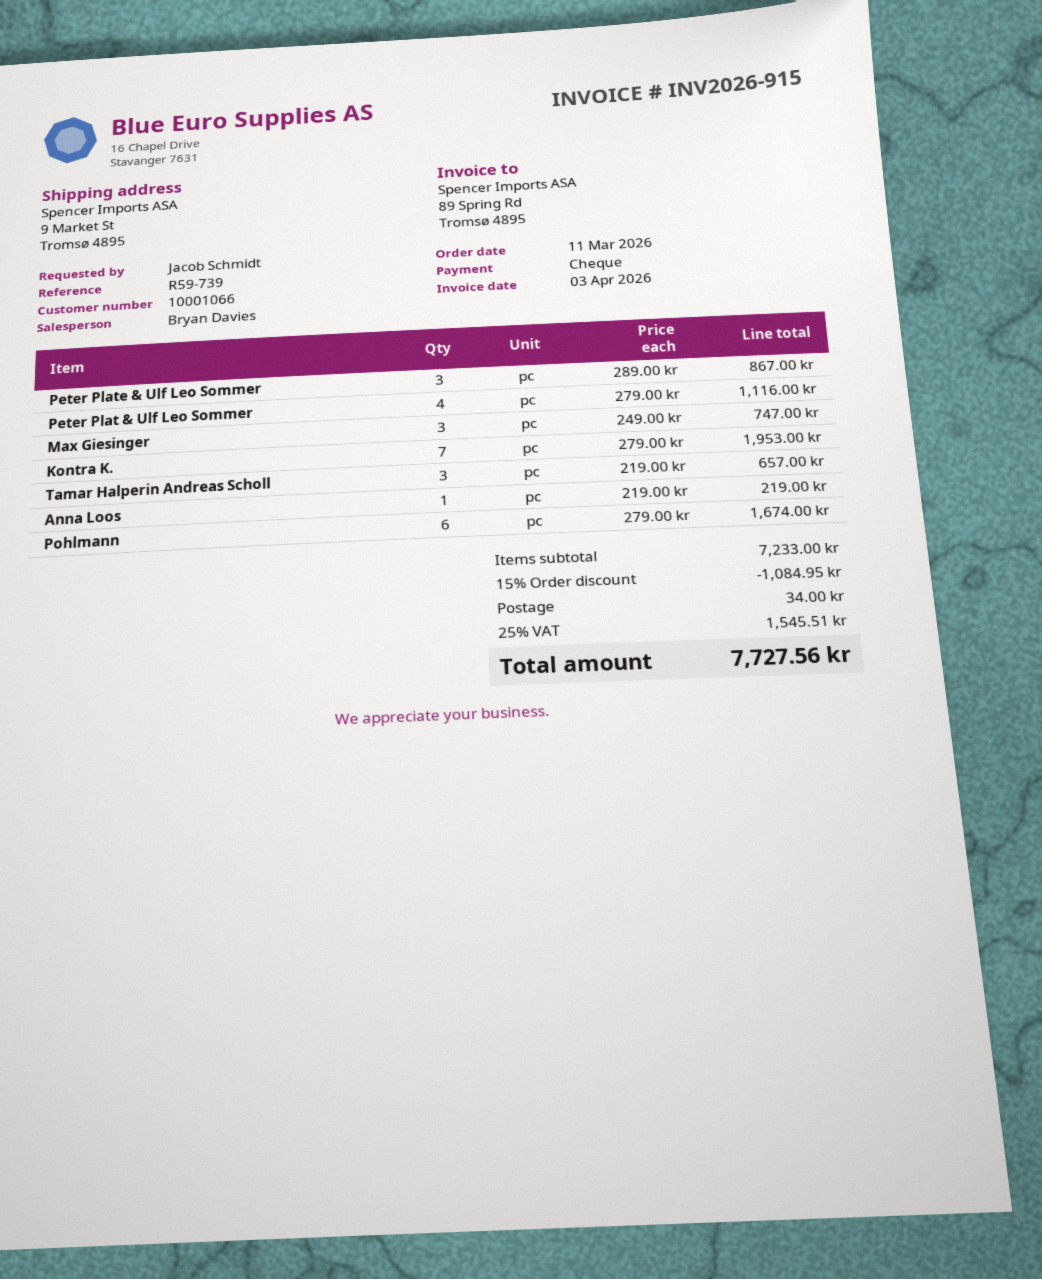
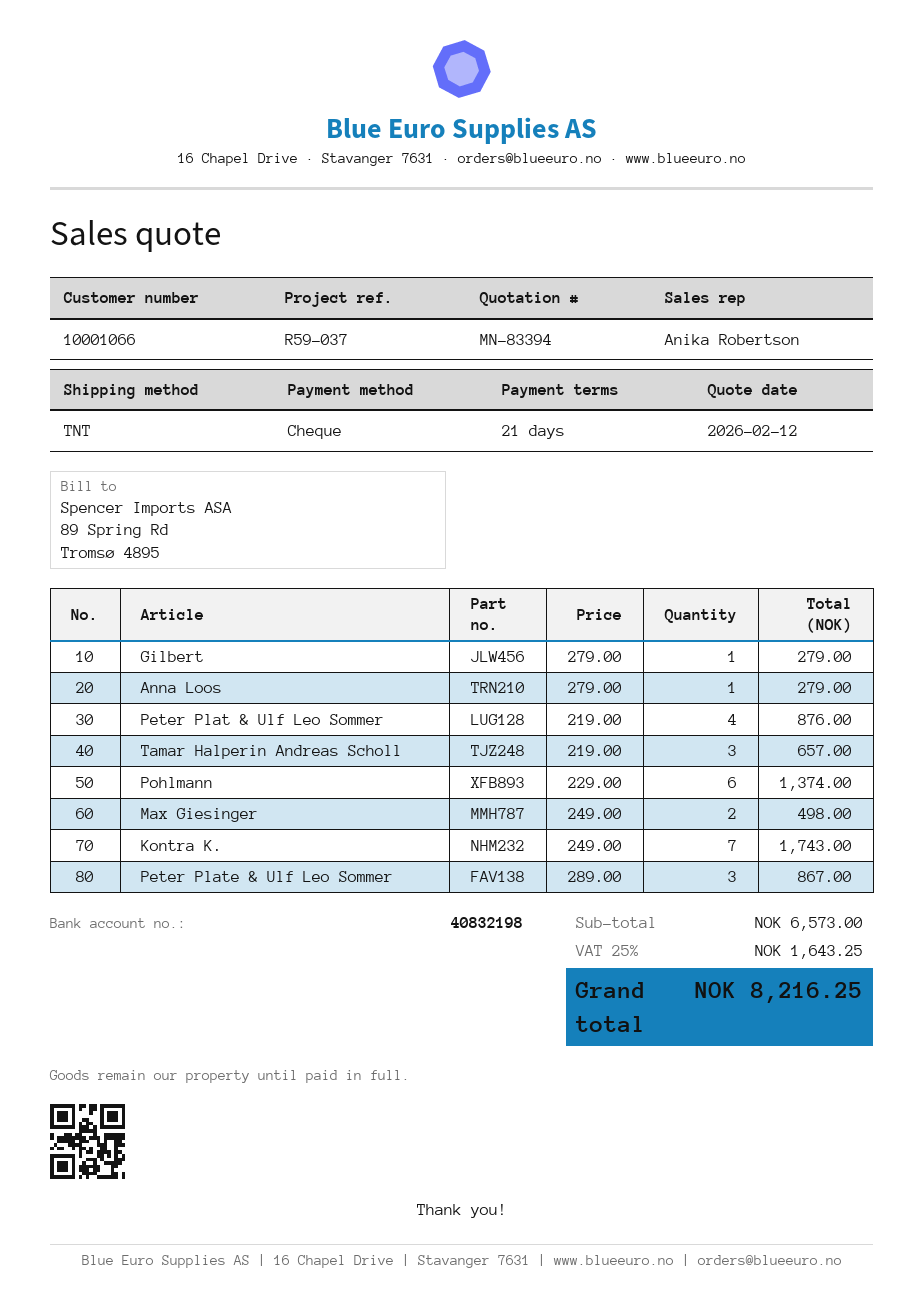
reference: R59-739 -> R59-037
sales rep: Bryan Davies -> Anika Robertson
Peter Plat & Ulf Leo Sommer: 4 x 279.00 = 1116.00 -> 4 x 219.00 = 876.00
Max Giesinger: 3 x 249.00 = 747.00 -> 2 x 249.00 = 498.00
Kontra K.: 7 x 279.00 = 1953.00 -> 7 x 249.00 = 1743.00
Anna Loos: 1 x 219.00 = 219.00 -> 1 x 279.00 = 279.00
Pohlmann: 6 x 279.00 = 1674.00 -> 6 x 229.00 = 1374.00
Gilbert: none -> 1 x 279.00 = 279.00
subtotal: 7233.00 -> 6573.00
discount: 15% = 1084.95 -> none
shipping: 34.00 -> none
tax: 25% = 1545.51 -> 25% = 1643.25
total: 7727.56 -> 8216.25

